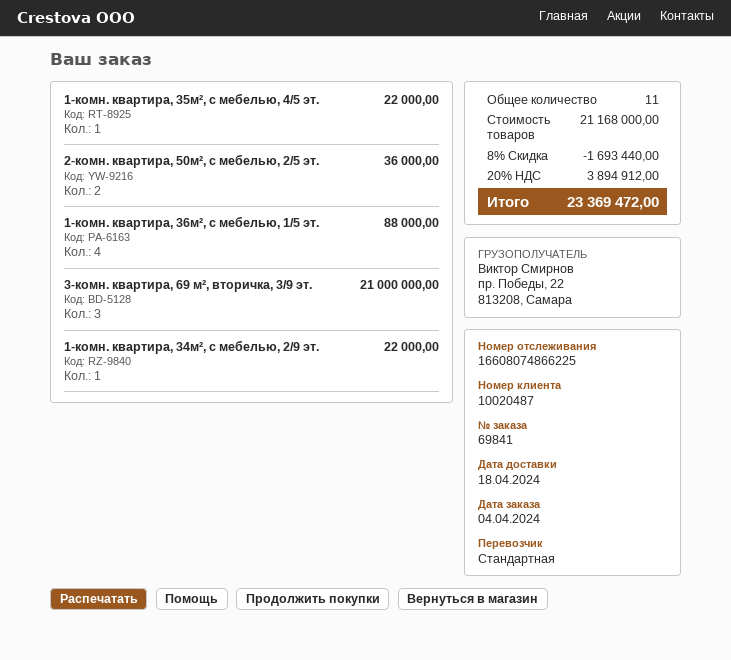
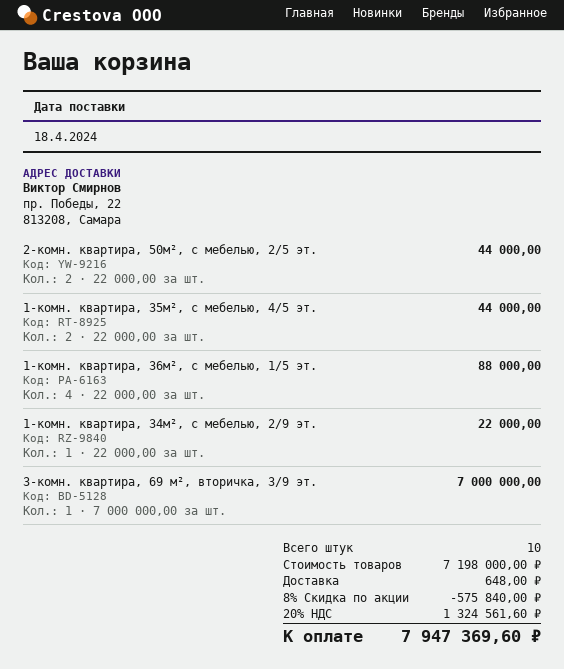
1-комн. квартира, 35м², с мебелью, 4/5 эт.: 1 for 22000.00 -> 2 for 44000.00
2-комн. квартира, 50м², с мебелью, 2/5 эт.: 2 for 36000.00 -> 2 for 44000.00
3-комн. квартира, 69 м², вторичка, 3/9 эт.: 3 for 21000000.00 -> 1 for 7000000.00
total quantity: 11 -> 10
subtotal: 21168000.00 -> 7198000.00
discount: 8% = 1693440.00 -> 8% = 575840.00
shipping: none -> 648.00
tax: 20% = 3894912.00 -> 20% = 1324561.60
total: 23369472.00 -> 7947369.60

